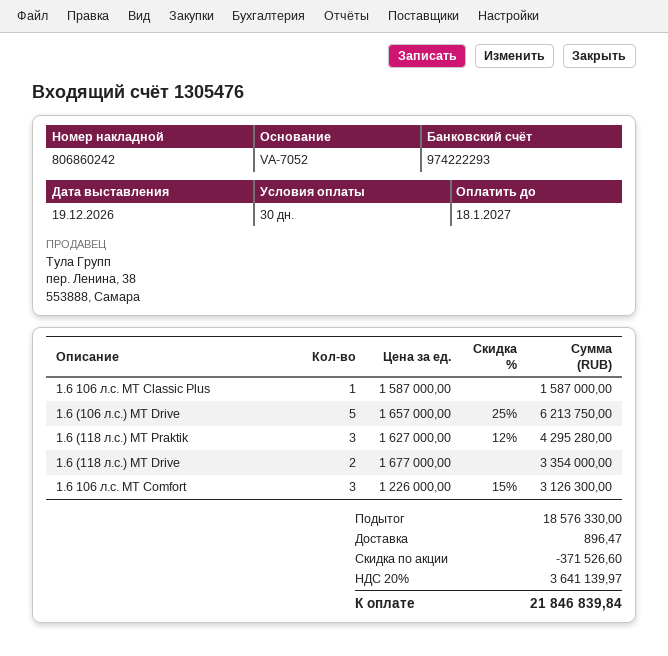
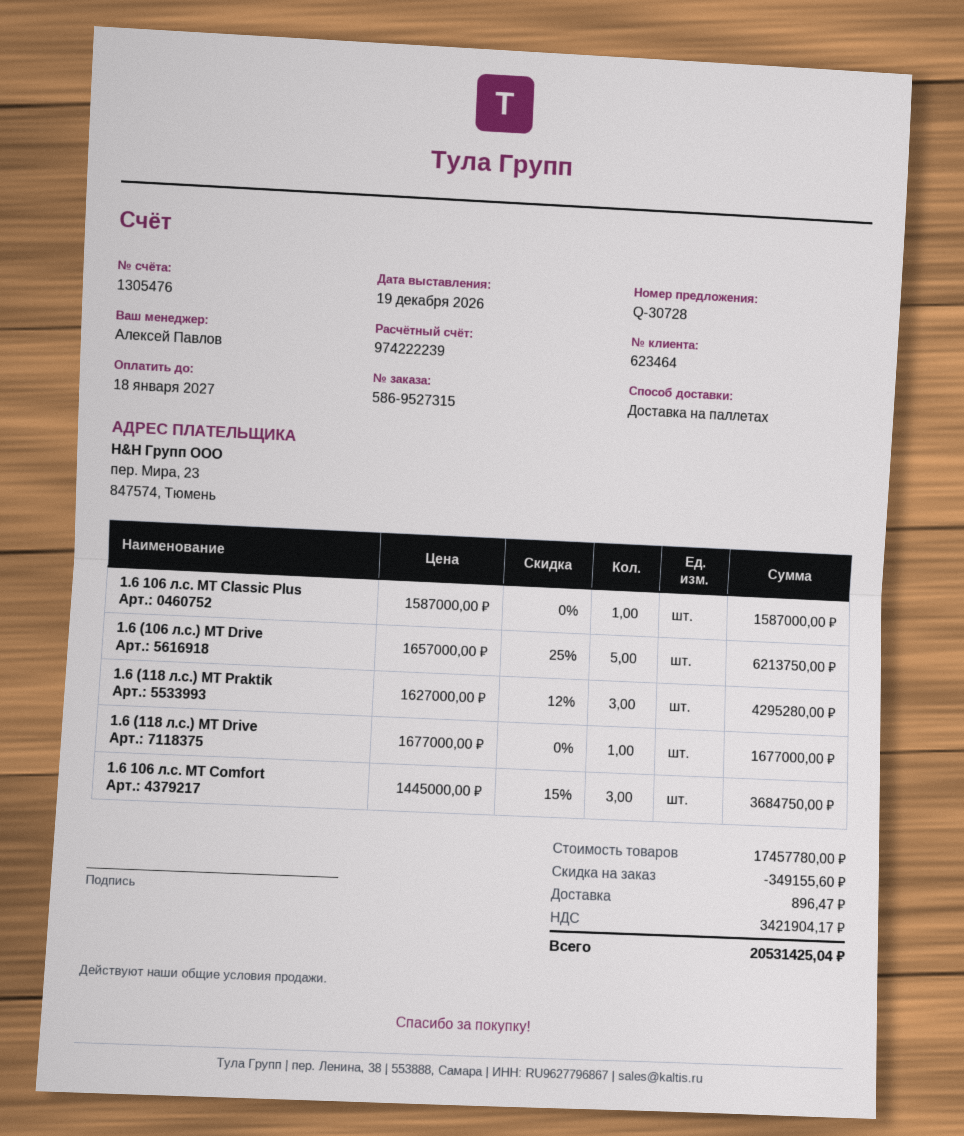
bank account: 974222293 -> 974222239
1.6 (118 л.с.) MT Drive: 2 x 1677000.00 = 3354000.00 -> 1 x 1677000.00 = 1677000.00
1.6 106 л.с. MT Comfort: 3 x 1226000.00 - 15% = 3126300.00 -> 3 x 1445000.00 - 15% = 3684750.00
subtotal: 18576330.00 -> 17457780.00
discount: 371526.60 -> 349155.60
tax: 3641139.97 -> 3421904.17
total: 21846839.84 -> 20531425.04

